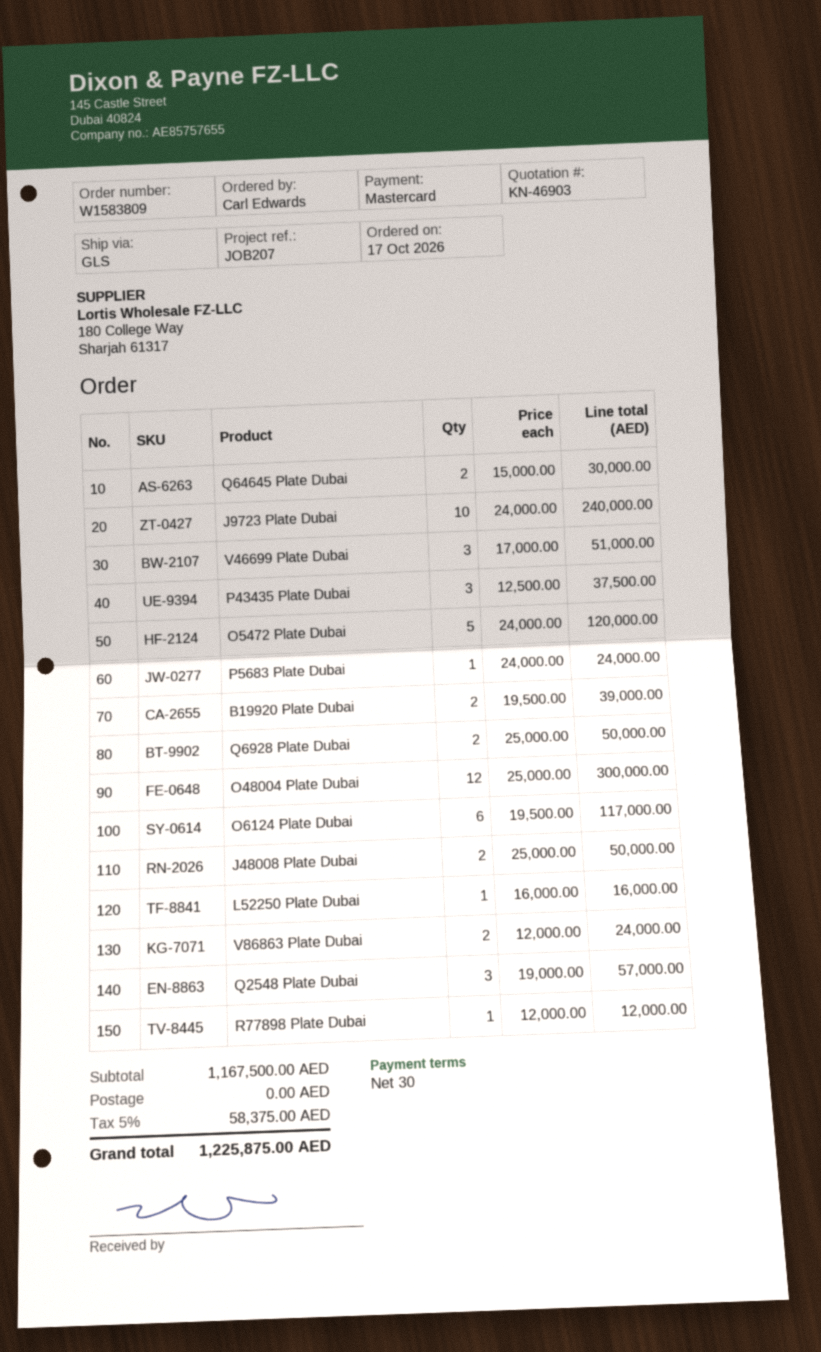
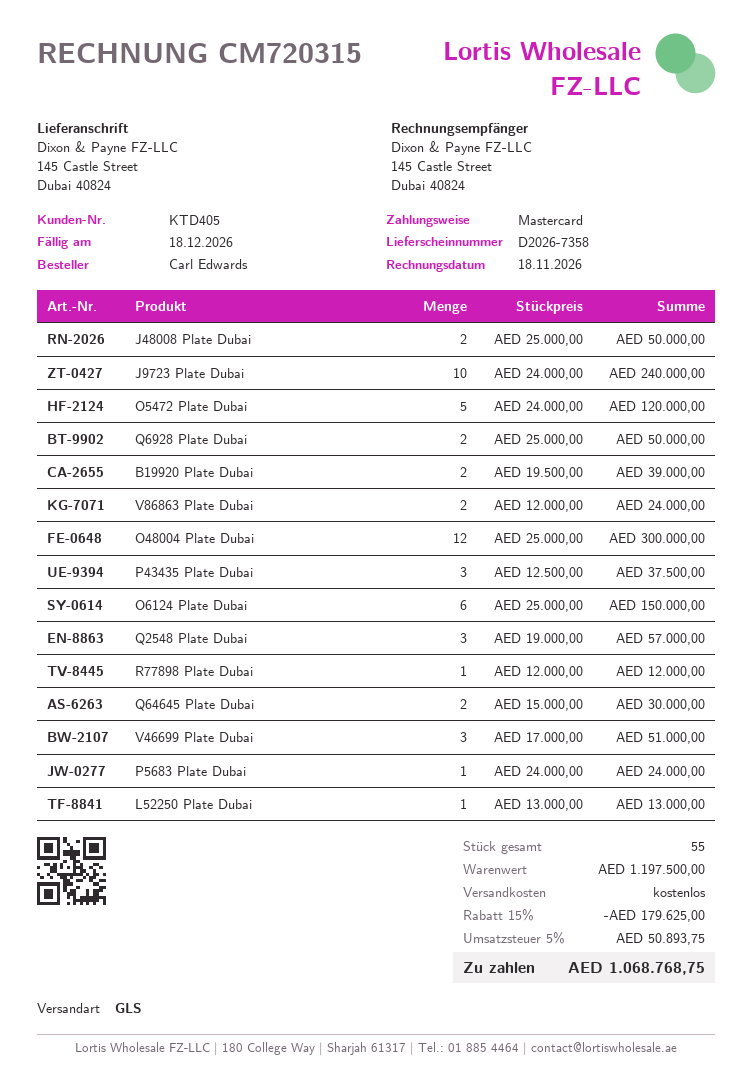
O6124 Plate Dubai: 6 x 19500.00 = 117000.00 -> 6 x 25000.00 = 150000.00
L52250 Plate Dubai: 1 x 16000.00 = 16000.00 -> 1 x 13000.00 = 13000.00
subtotal: 1167500.00 -> 1197500.00
discount: none -> 15% = 179625.00
tax: 5% = 58375.00 -> 5% = 50893.75
total: 1225875.00 -> 1068768.75

